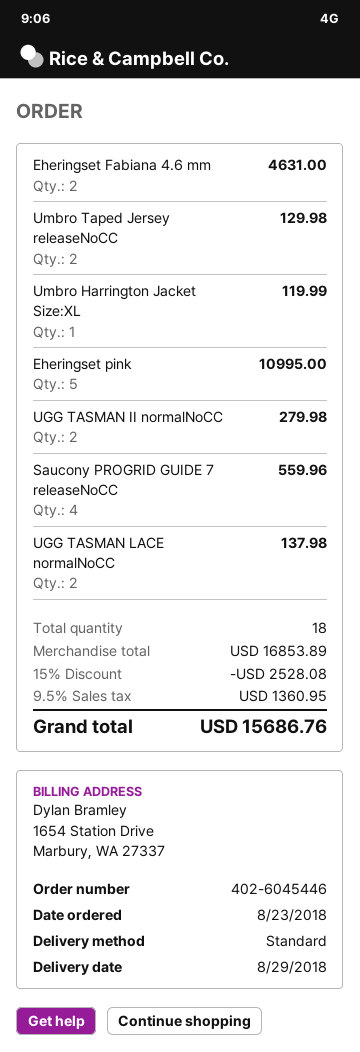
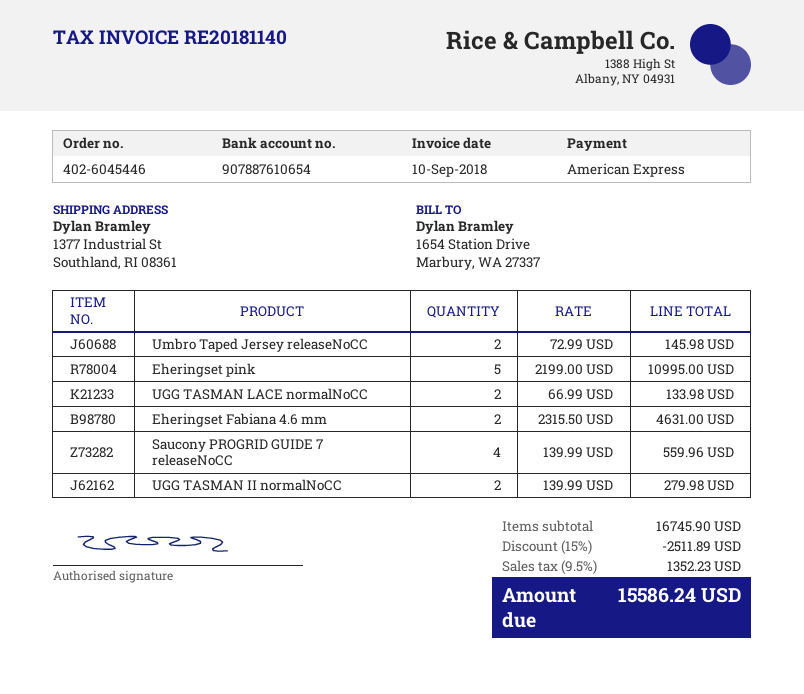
Umbro Taped Jersey releaseNoCC: 2 for 129.98 -> 2 for 145.98
Umbro Harrington Jacket Size:XL: 1 for 119.99 -> none
UGG TASMAN LACE normalNoCC: 2 for 137.98 -> 2 for 133.98
subtotal: 16853.89 -> 16745.90
discount: 15% = 2528.08 -> 15% = 2511.89
tax: 9.5% = 1360.95 -> 9.5% = 1352.23
total: 15686.76 -> 15586.24

